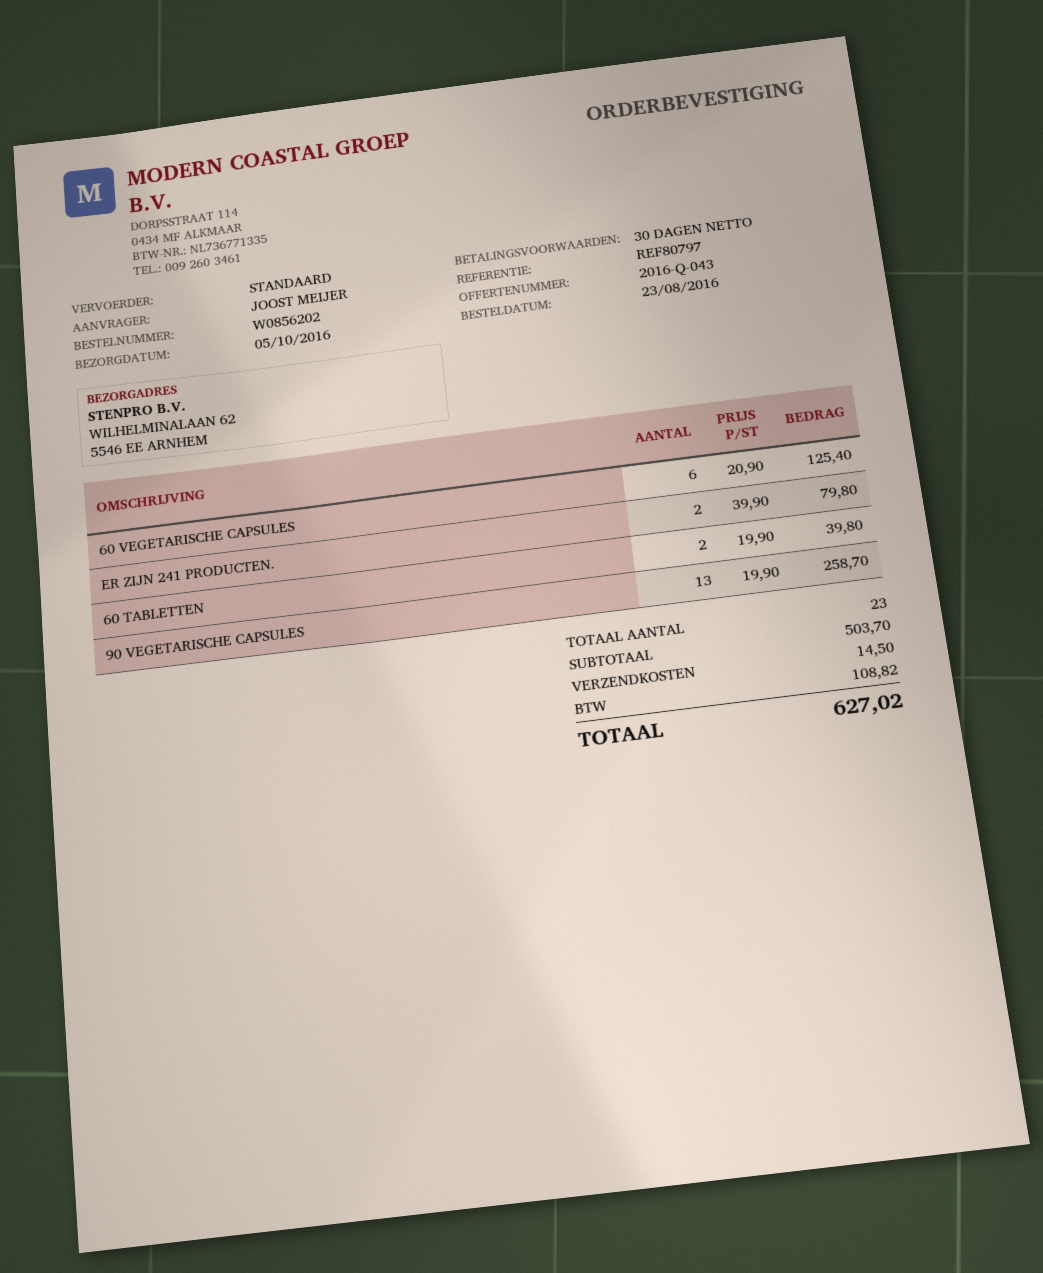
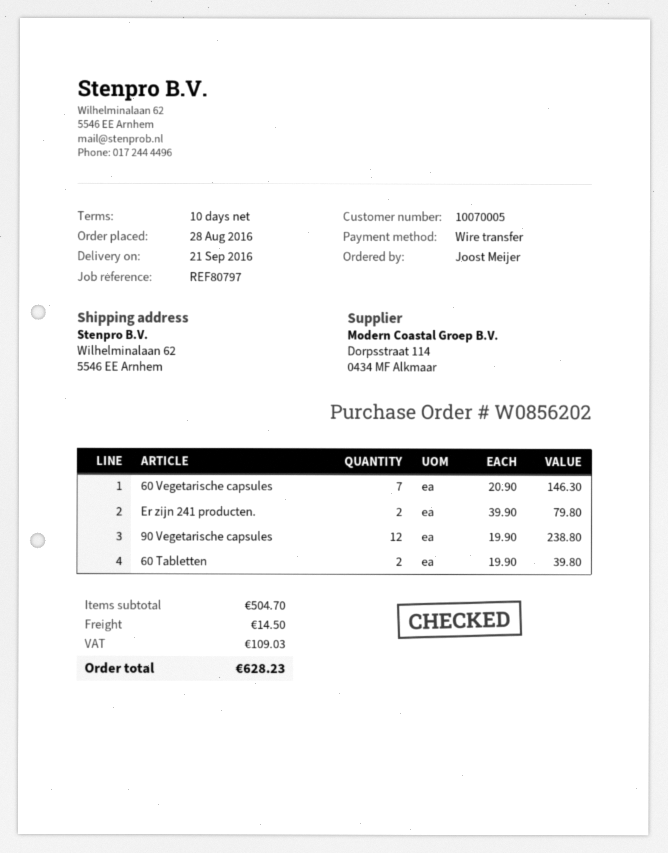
order date: 2016-08-23 -> 2016-08-28
delivery date: 2016-10-05 -> 2016-09-21
payment terms: 30 days -> 10 days
60 VEGETARISCHE CAPSULES: 6 x 20.90 = 125.40 -> 7 x 20.90 = 146.30
90 VEGETARISCHE CAPSULES: 13 x 19.90 = 258.70 -> 12 x 19.90 = 238.80
subtotal: 503.70 -> 504.70
tax: 108.82 -> 109.03
total: 627.02 -> 628.23

